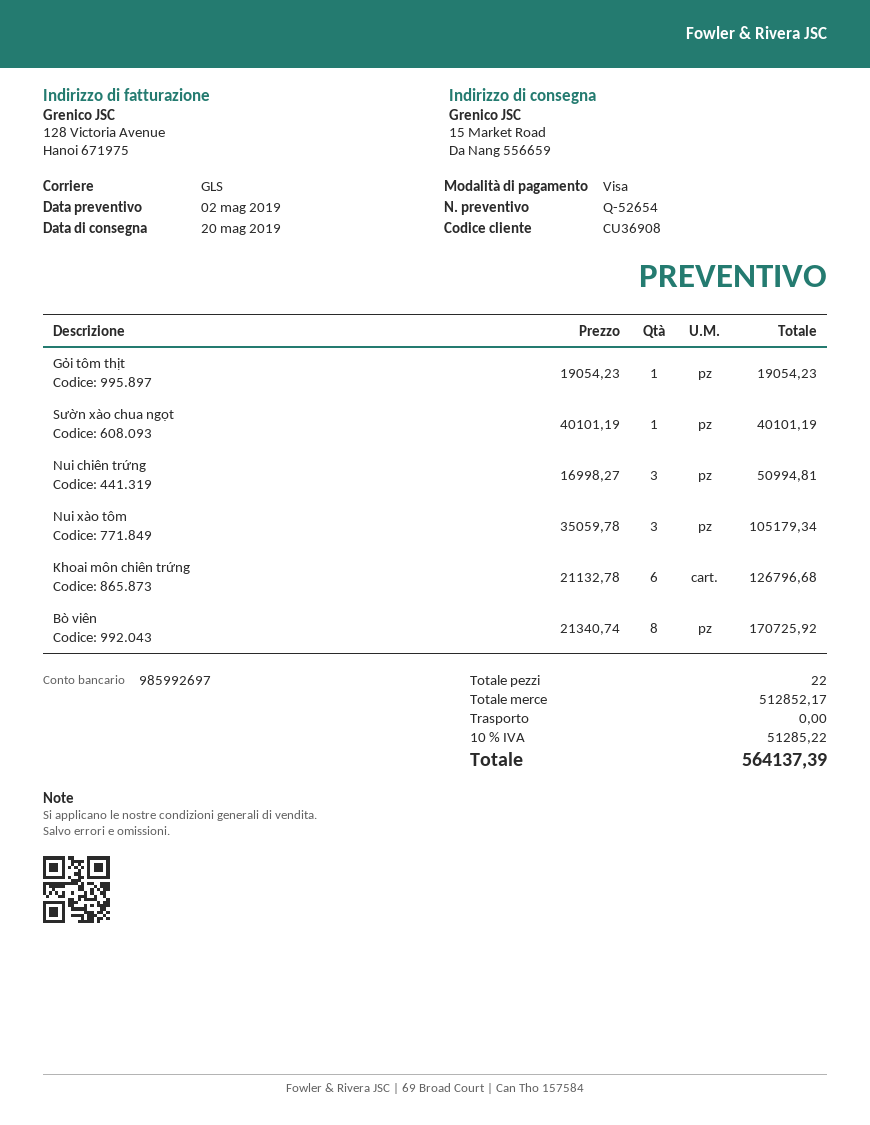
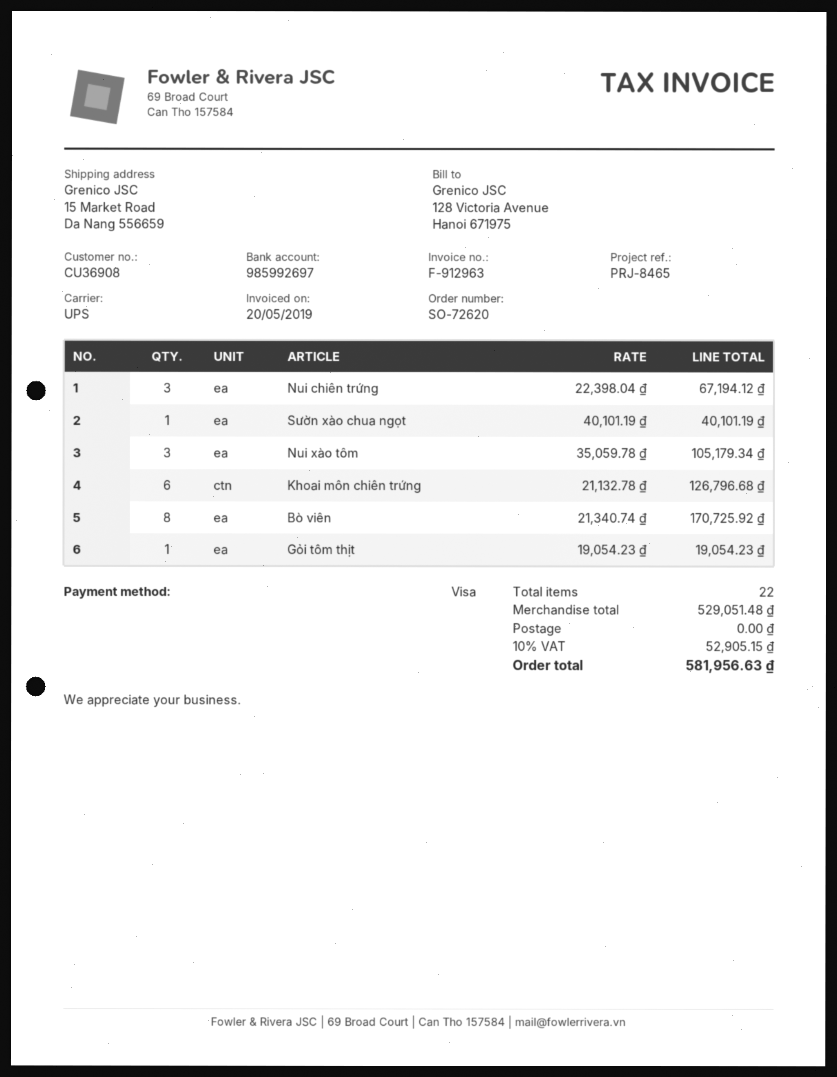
shipping method: GLS -> UPS
Nui chiên trứng: 3 x 16998.27 = 50994.81 -> 3 x 22398.04 = 67194.12
subtotal: 512852.17 -> 529051.48
tax: 10% = 51285.22 -> 10% = 52905.15
total: 564137.39 -> 581956.63

